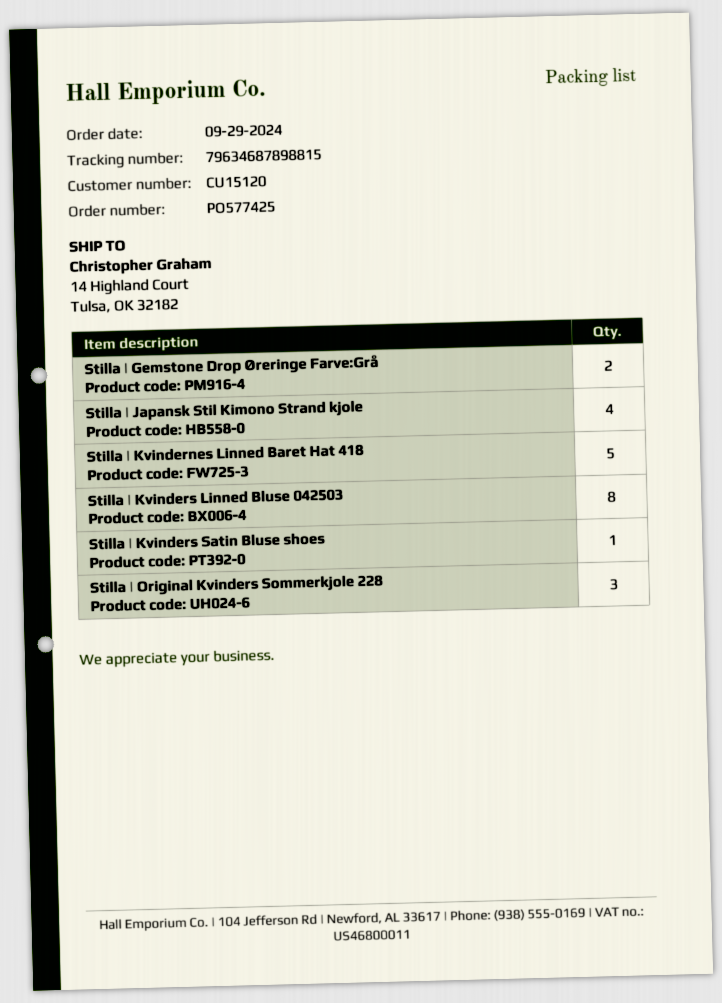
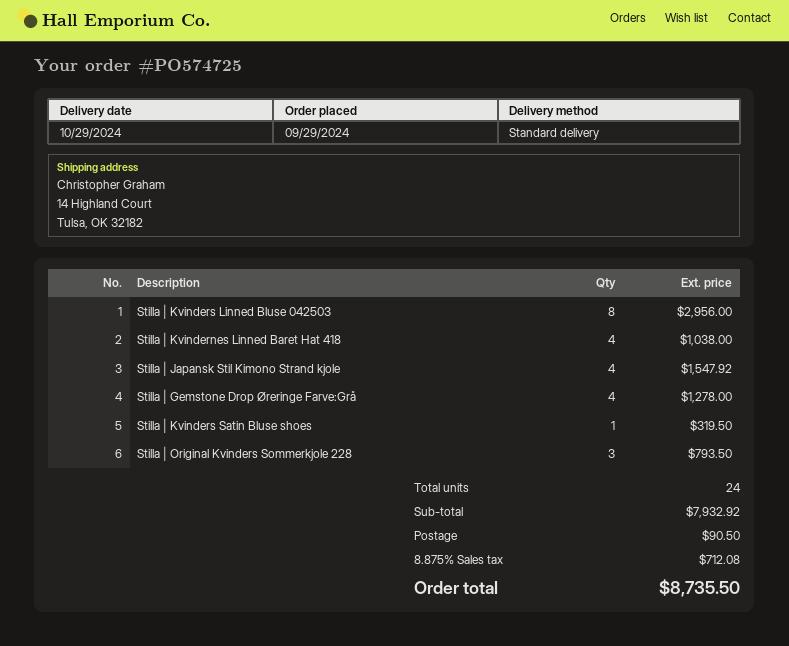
order number: PO577425 -> PO574725
Stilla | Gemstone Drop Øreringe Farve:Grå: 2 -> 4
Stilla | Kvindernes Linned Baret Hat 418: 5 -> 4

